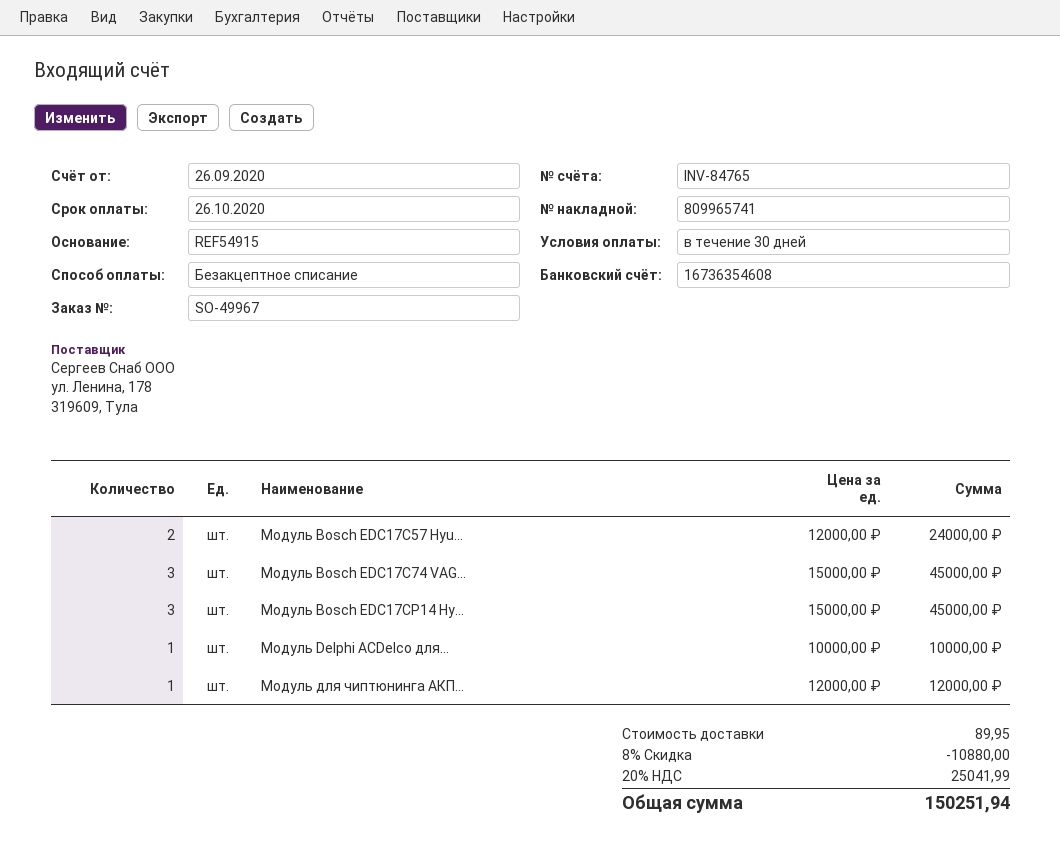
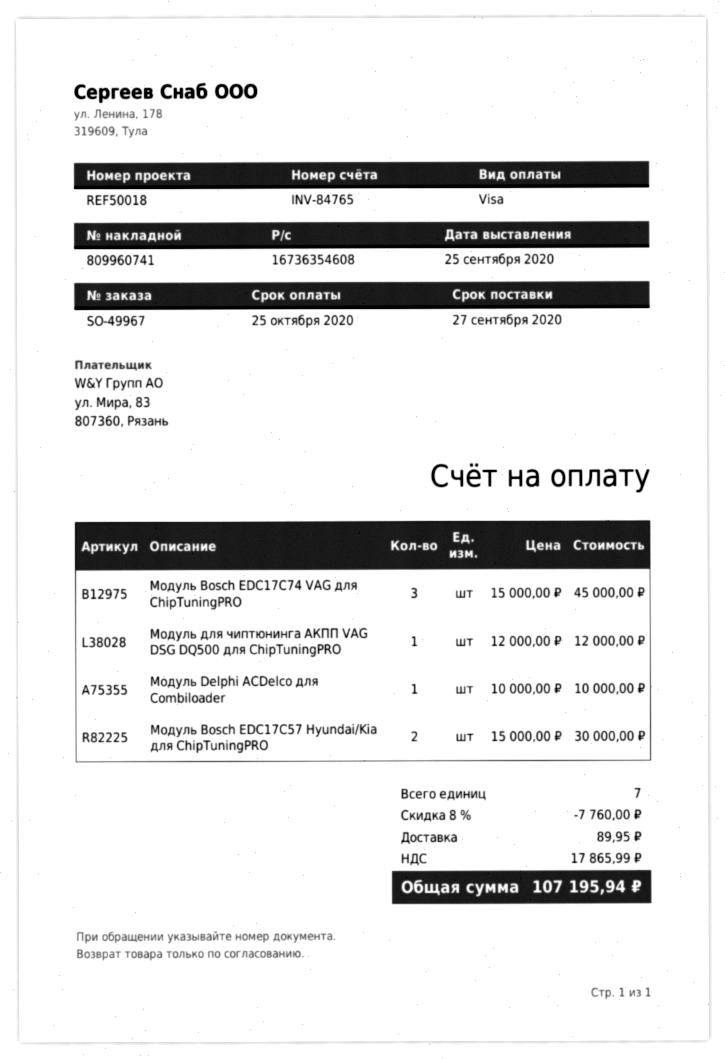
delivery note number: 809965741 -> 809960741
invoice date: 2020-09-26 -> 2020-09-25
due date: 2020-10-26 -> 2020-10-25
reference: REF54915 -> REF50018
payment method: direct debit -> Visa
Модуль Bosch EDC17C57 Hyu...: 2 x 12000.00 = 24000.00 -> 2 x 15000.00 = 30000.00
Модуль Bosch EDC17CP14 Hy...: 3 x 15000.00 = 45000.00 -> none
discount: 8% = 10880.00 -> 8% = 7760.00
tax: 25041.99 -> 17865.99
total: 150251.94 -> 107195.94

